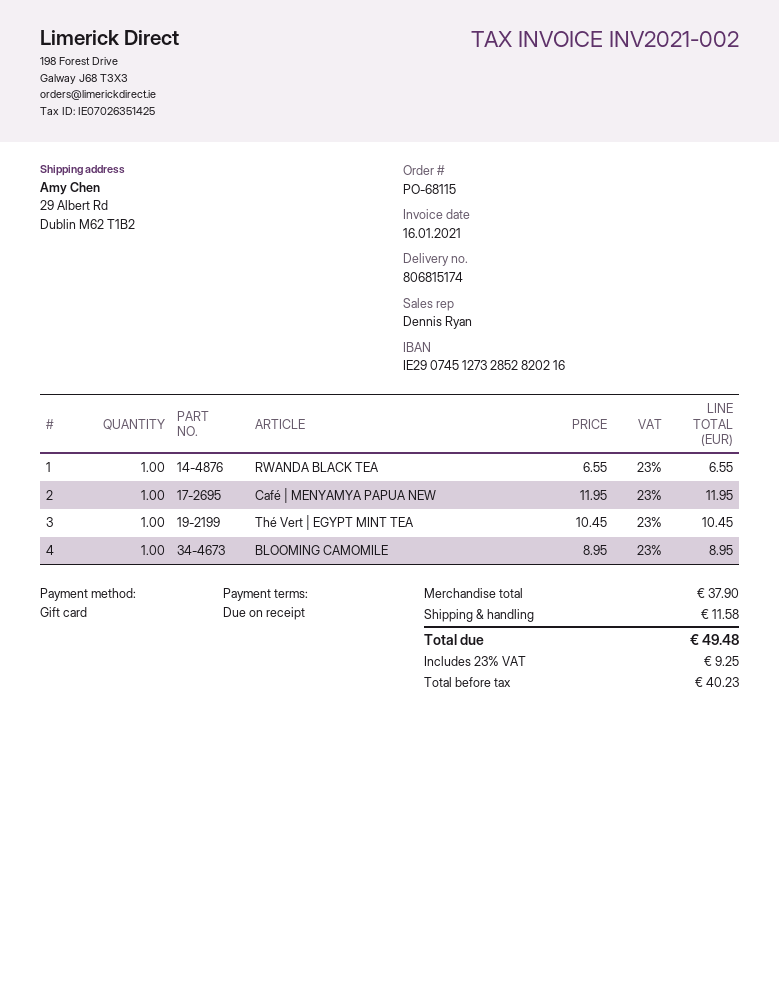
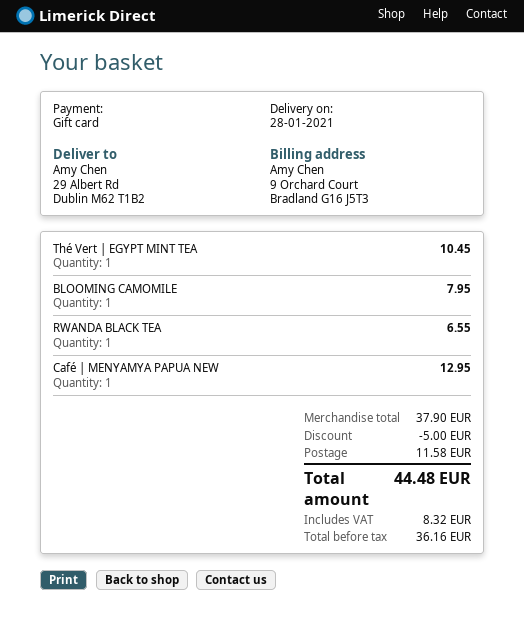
Café | MENYAMYA PAPUA NEW: 1 for 11.95 -> 1 for 12.95
BLOOMING CAMOMILE: 1 for 8.95 -> 1 for 7.95
discount: none -> 5.00
net: 40.23 -> 36.16
tax: 9.25 -> 8.32
total: 49.48 -> 44.48

